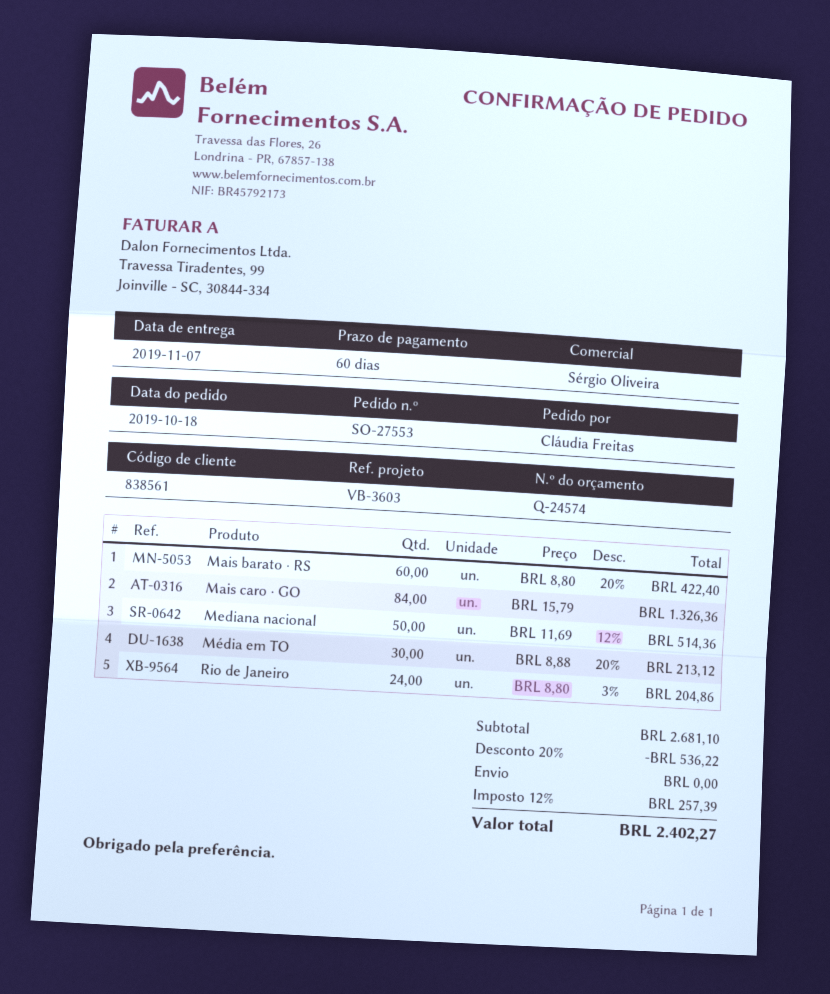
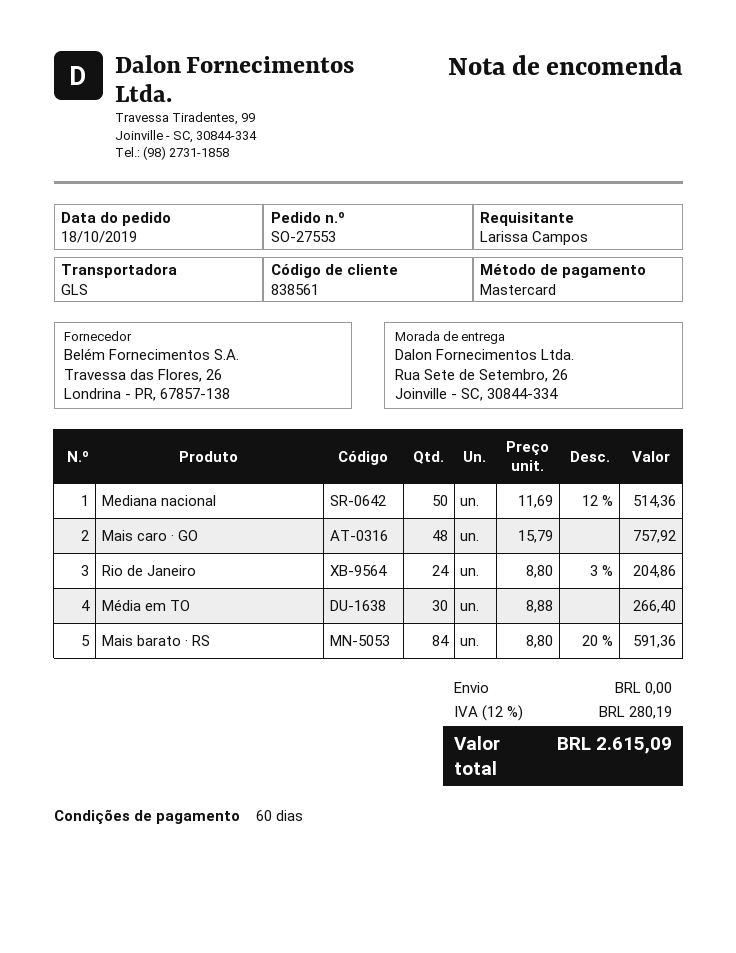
ordered by: Cláudia Freitas -> Larissa Campos
Mais barato · RS: 60 x 8.80 - 20% = 422.40 -> 84 x 8.80 - 20% = 591.36
Mais caro · GO: 84 x 15.79 = 1326.36 -> 48 x 15.79 = 757.92
Média em TO: 30 x 8.88 - 20% = 213.12 -> 30 x 8.88 = 266.40
discount: 20% = 536.22 -> none
tax: 12% = 257.39 -> 12% = 280.19
total: 2402.27 -> 2615.09

